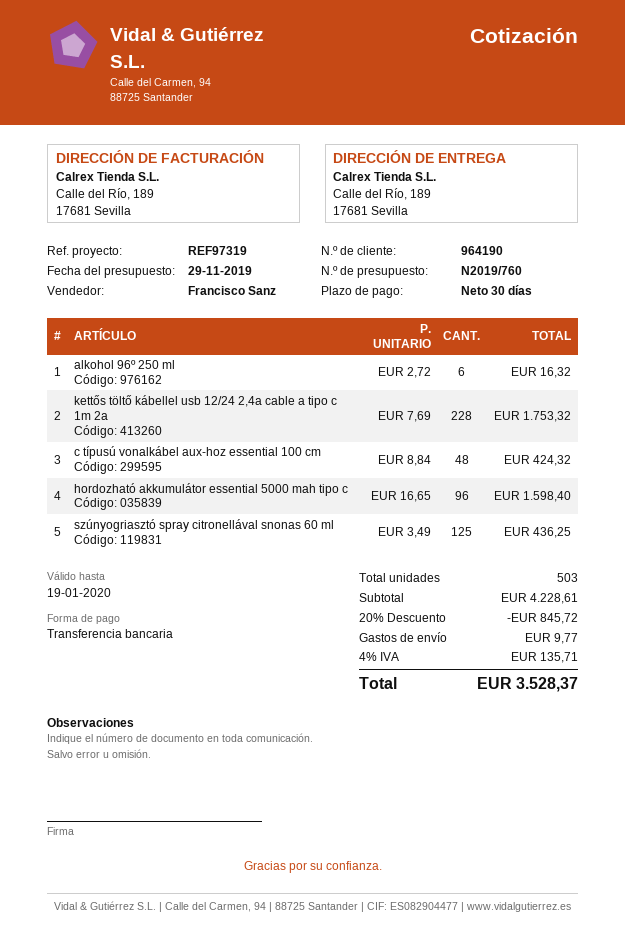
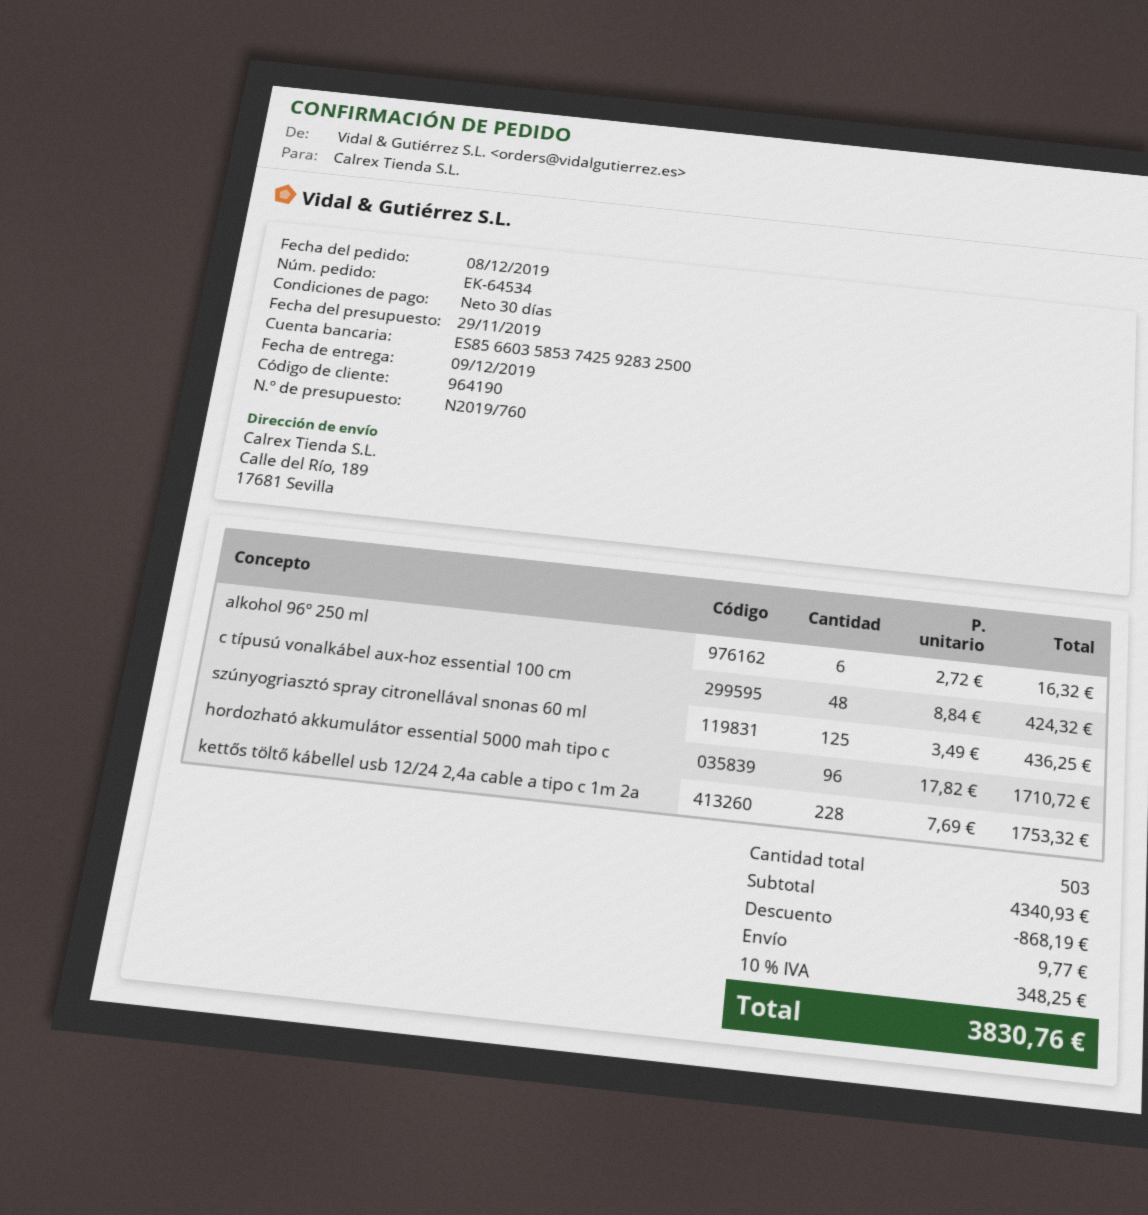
hordozható akkumulátor essential 5000 mah tipo c: 96 x 16.65 = 1598.40 -> 96 x 17.82 = 1710.72
subtotal: 4228.61 -> 4340.93
discount: 845.72 -> 868.19
tax: 4% = 135.71 -> 10% = 348.25
total: 3528.37 -> 3830.76

